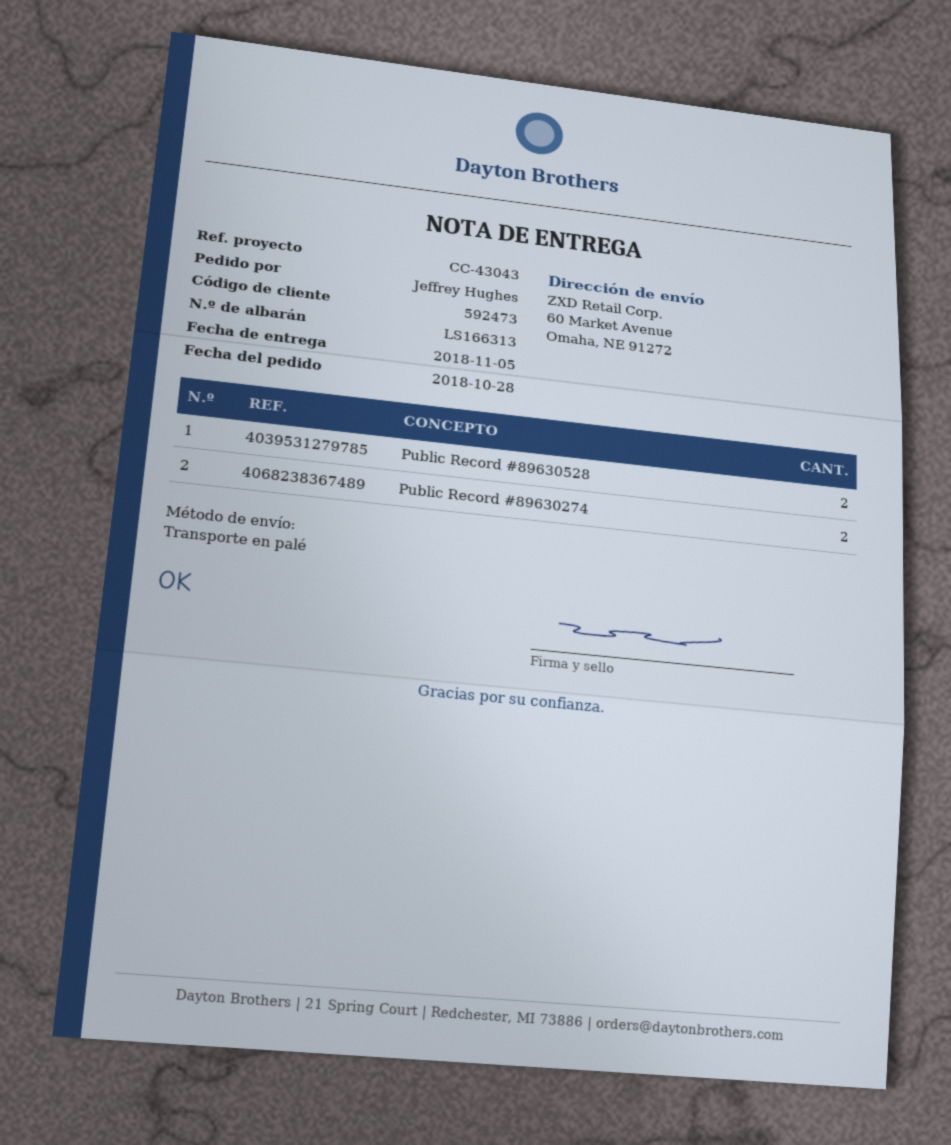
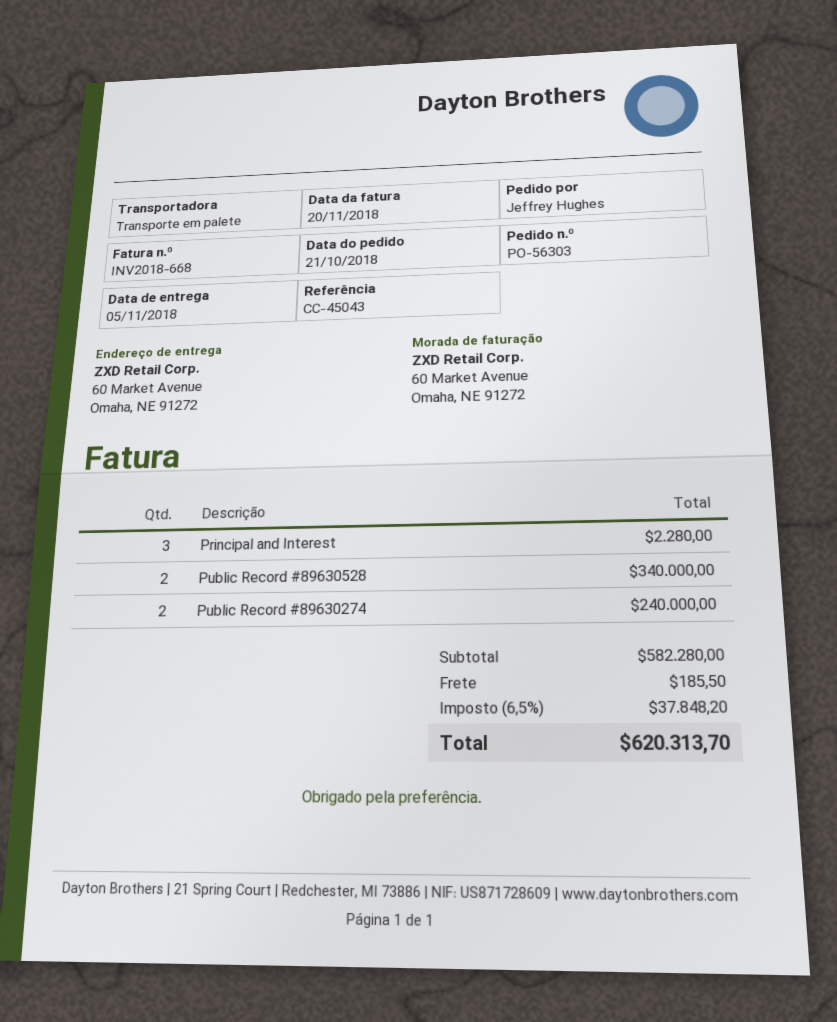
order date: 2018-10-28 -> 2018-10-21
reference: CC-43043 -> CC-45043
Principal and Interest: none -> 3

